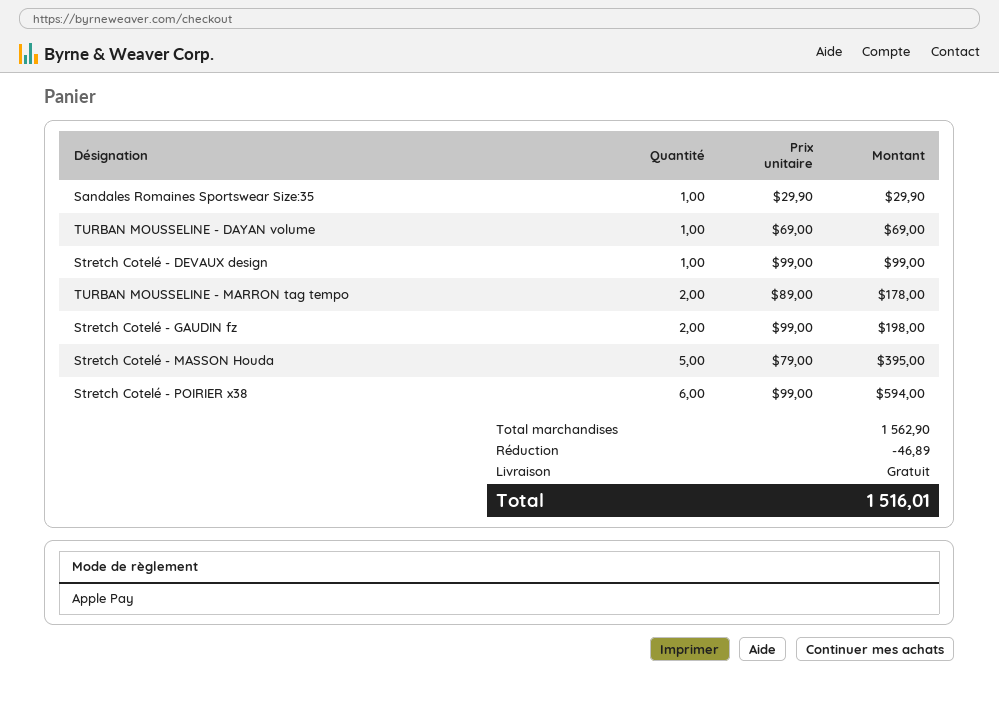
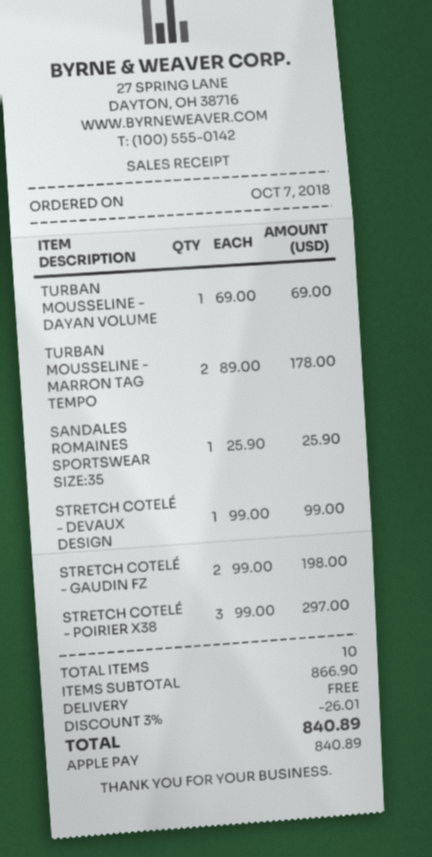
Sandales Romaines Sportswear Size:35: 1 x 29.90 = 29.90 -> 1 x 25.90 = 25.90
Stretch Cotelé - MASSON Houda: 5 x 79.00 = 395.00 -> none
Stretch Cotelé - POIRIER x38: 6 x 99.00 = 594.00 -> 3 x 99.00 = 297.00
subtotal: 1562.90 -> 866.90
discount: 46.89 -> 26.01
total: 1516.01 -> 840.89

